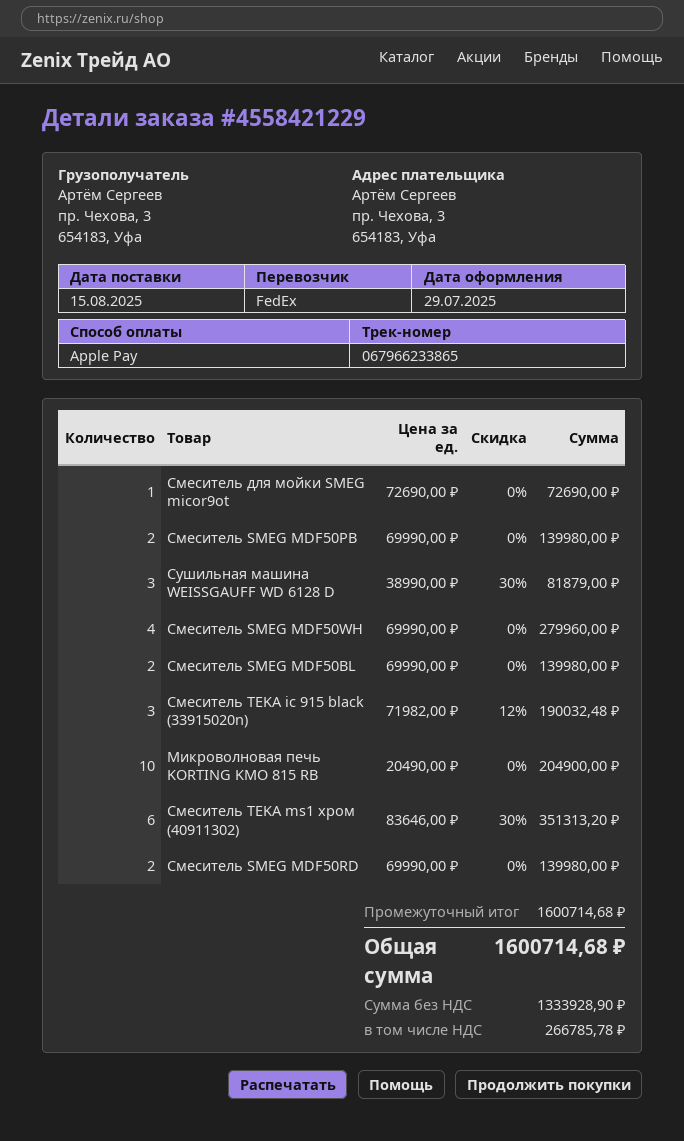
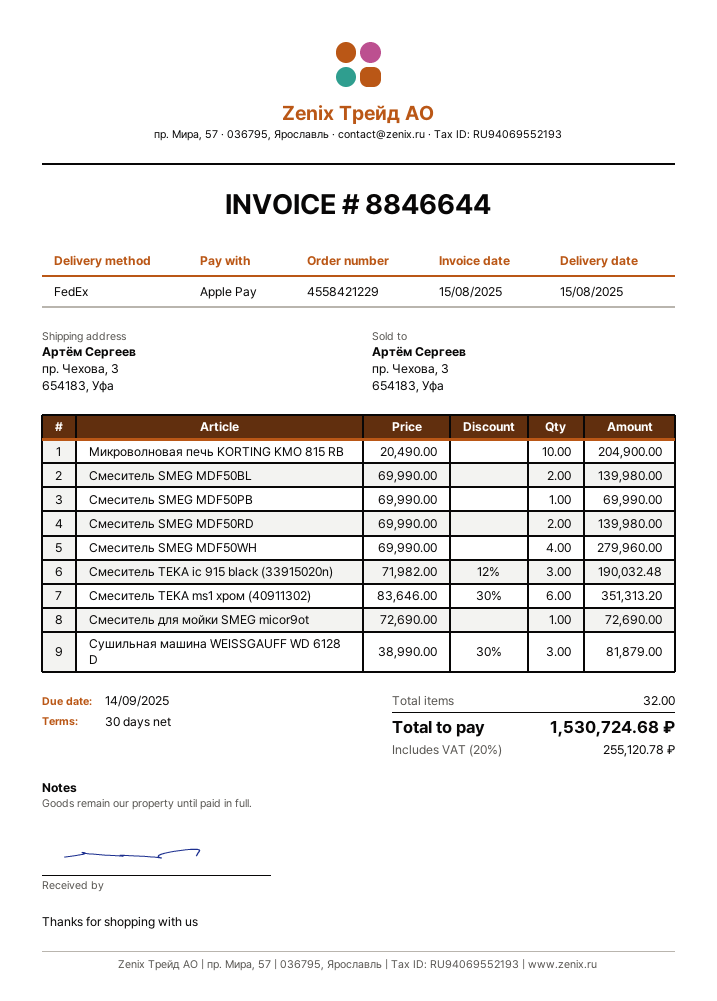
Смеситель SMEG MDF50PB: 2 x 69990.00 = 139980.00 -> 1 x 69990.00 = 69990.00
tax: 266785.78 -> 255120.78
total: 1600714.68 -> 1530724.68

